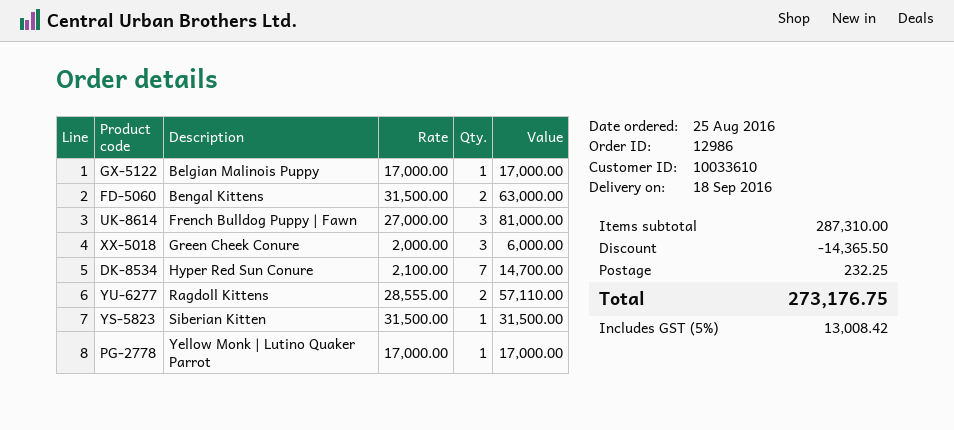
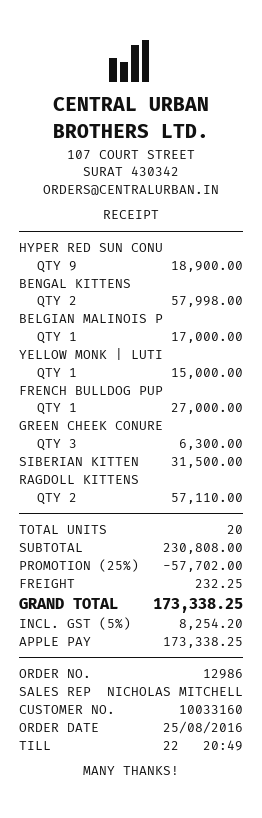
customer number: 10033610 -> 10033160
Bengal Kittens: 2 for 63000.00 -> 2 for 57998.00
French Bulldog Puppy | Fawn: 3 for 81000.00 -> 1 for 27000.00
Green Cheek Conure: 3 for 6000.00 -> 3 for 6300.00
Hyper Red Sun Conure: 7 for 14700.00 -> 9 for 18900.00
Yellow Monk | Lutino Quaker Parrot: 1 for 17000.00 -> 1 for 15000.00
subtotal: 287310.00 -> 230808.00
discount: 14365.50 -> 57702.00
tax: 5% = 13008.42 -> 5% = 8254.20
total: 273176.75 -> 173338.25

